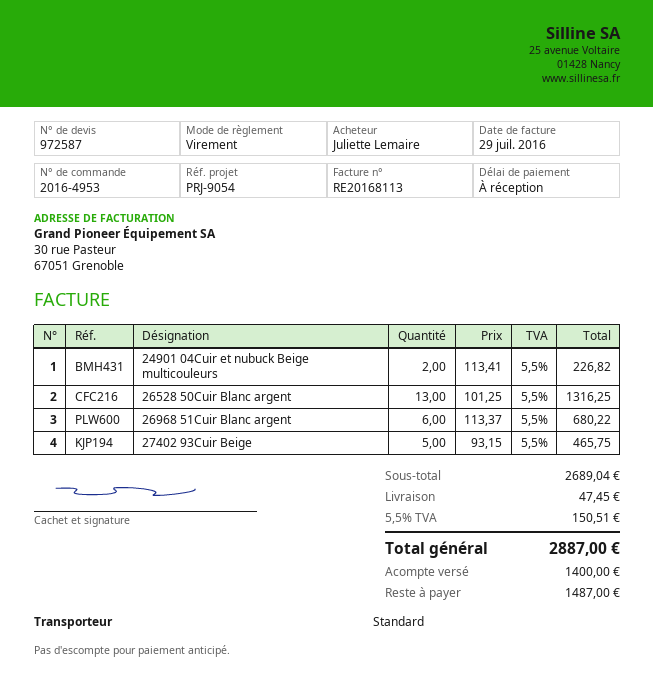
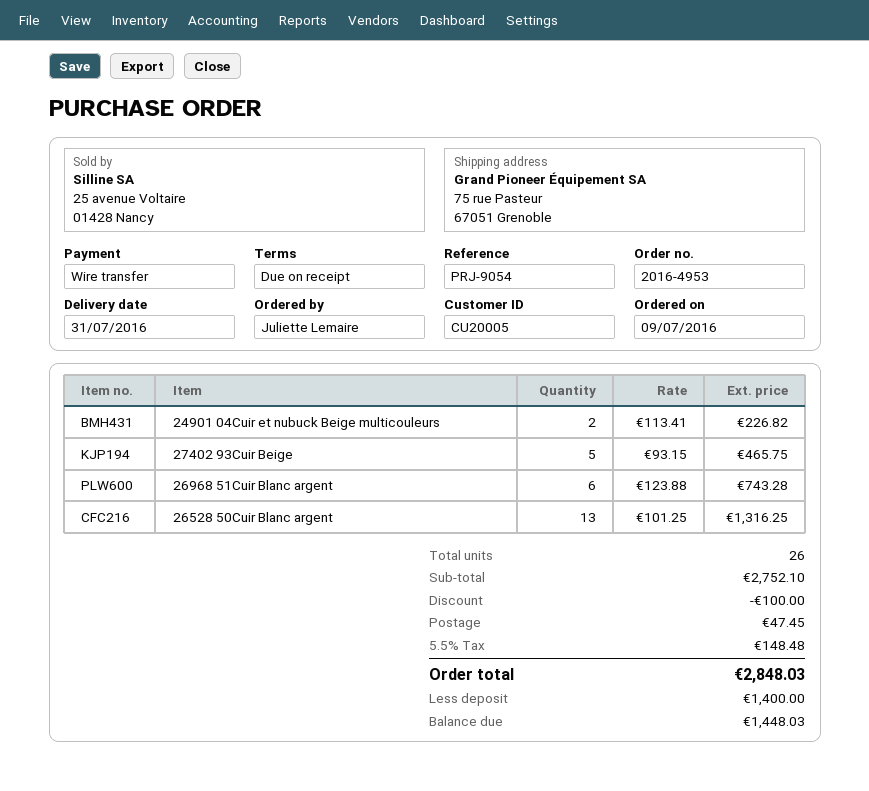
26968 51Cuir Blanc argent: 6 x 113.37 = 680.22 -> 6 x 123.88 = 743.28
subtotal: 2689.04 -> 2752.10
discount: none -> 100.00
tax: 5.5% = 150.51 -> 5.5% = 148.48
total: 2887.00 -> 2848.03
balance: 1487.00 -> 1448.03

